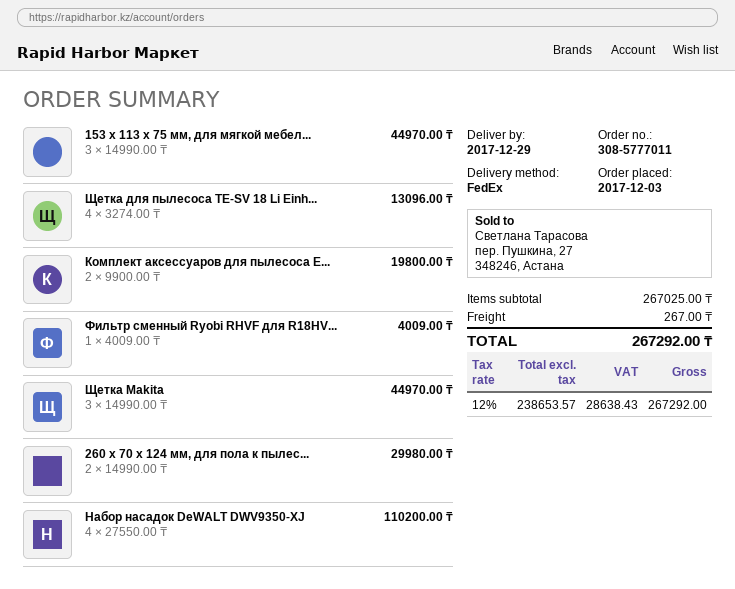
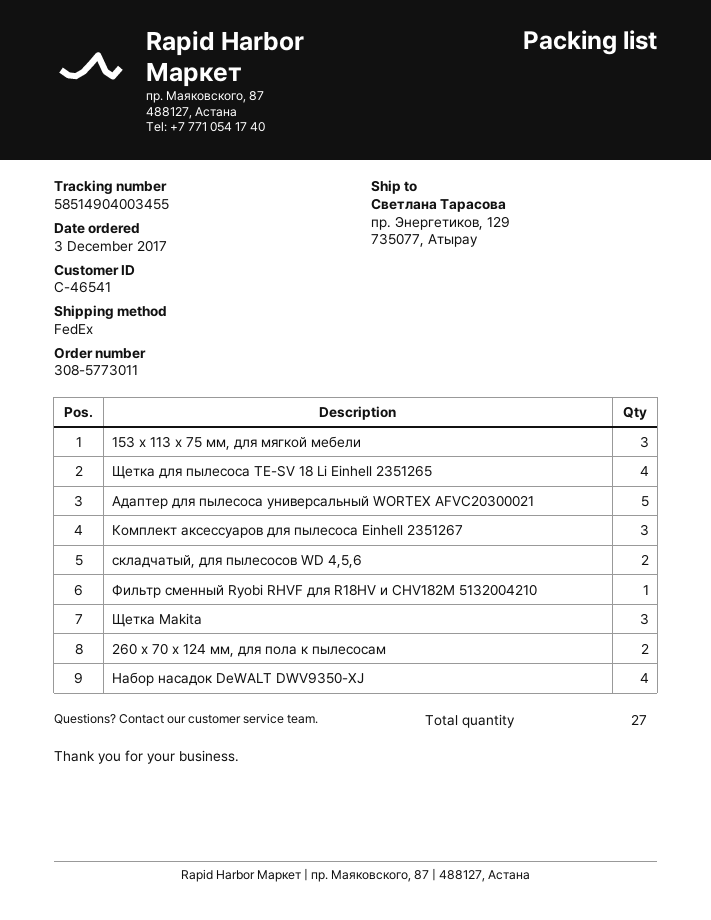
order number: 308-5777011 -> 308-5773011
Комплект аксессуаров для пылесоса E...: 2 -> 3
Адаптер для пылесоса универсальный WORTEX AFVC20300021: none -> 5
складчатый, для пылесосов WD 4,5,6: none -> 2

